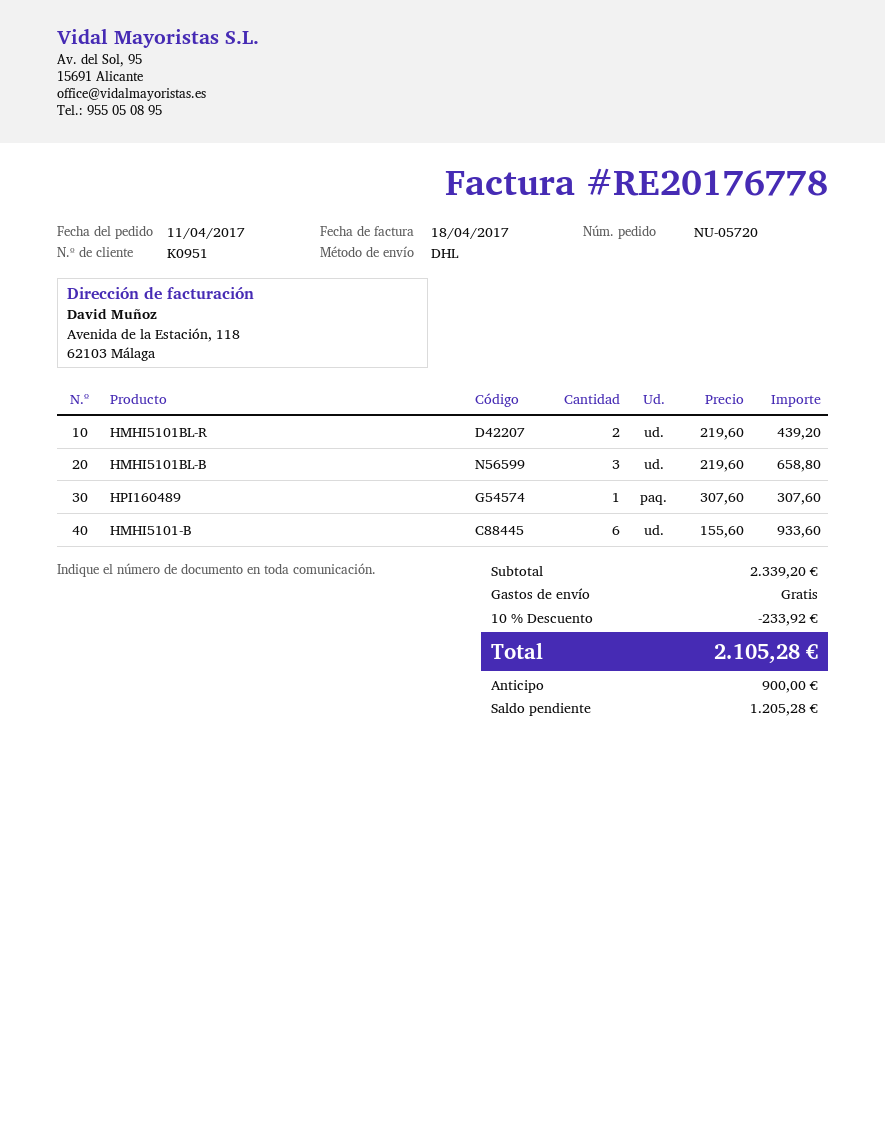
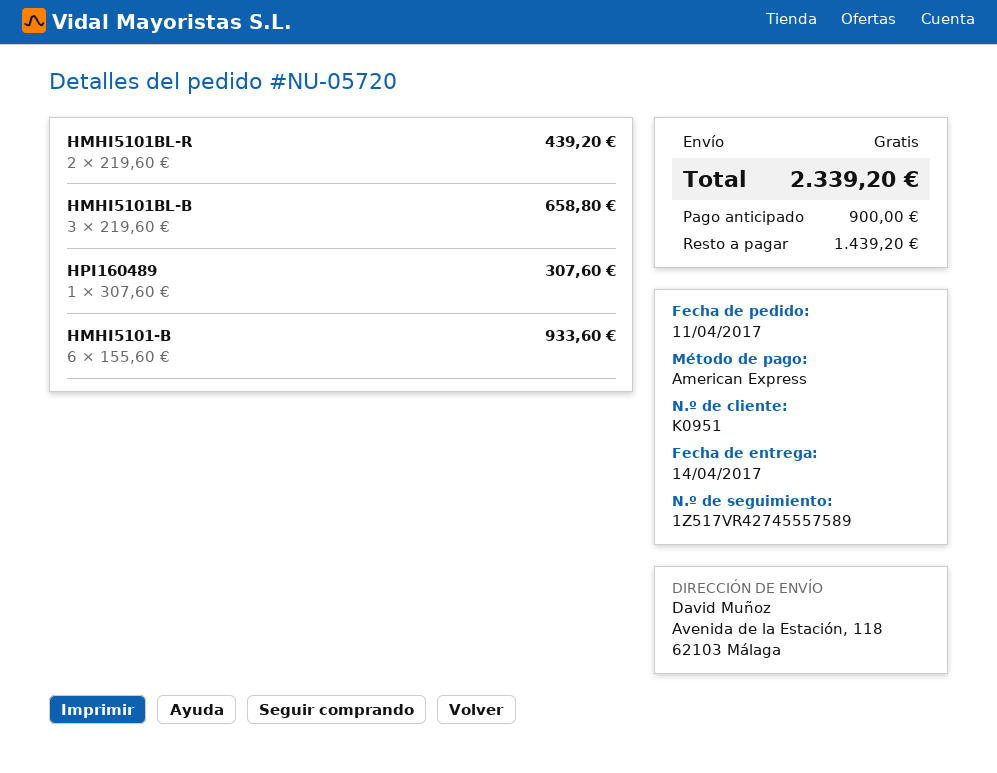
discount: 10% = 233.92 -> none
total: 2105.28 -> 2339.20
balance: 1205.28 -> 1439.20

